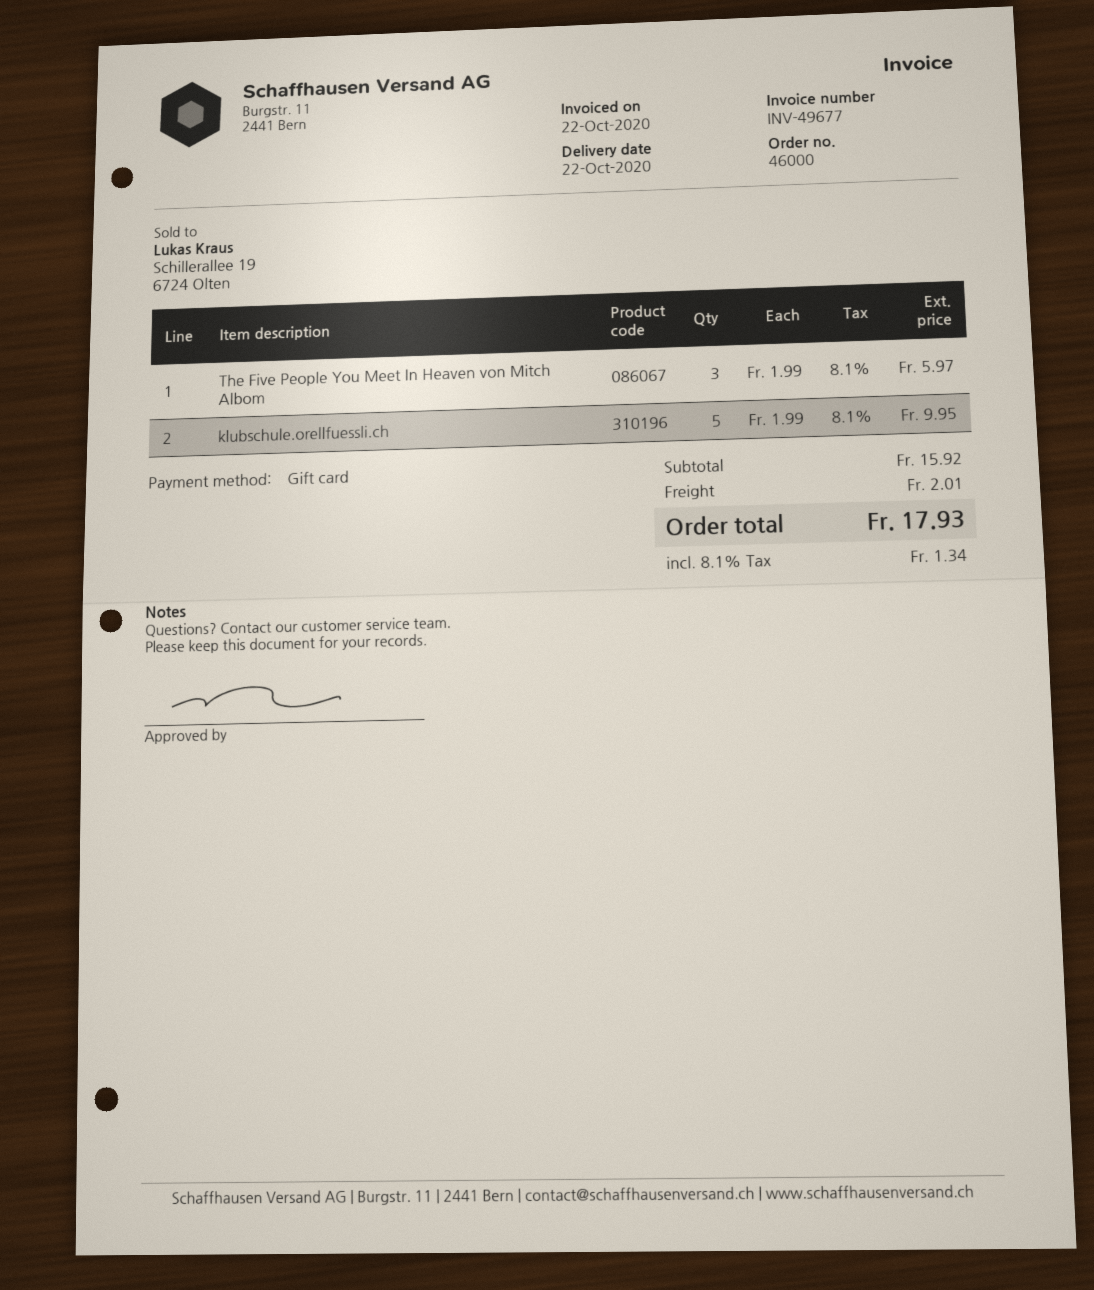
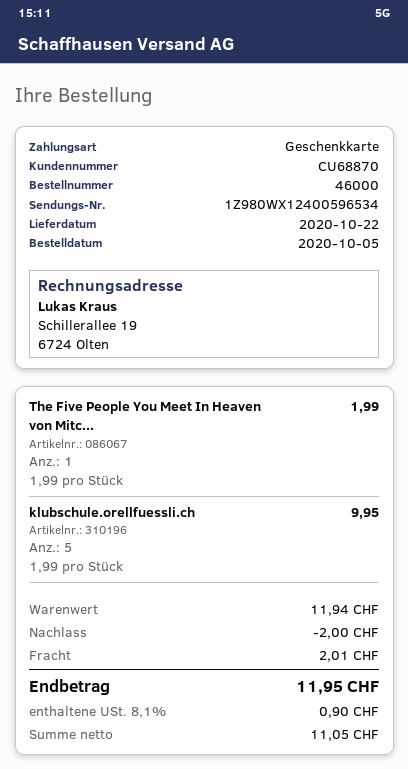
The Five People You Meet In Heaven von Mitch Albom: 3 x 1.99 = 5.97 -> 1 x 1.99 = 1.99
subtotal: 15.92 -> 11.94
discount: none -> 2.00
tax: 8.1% = 1.34 -> 8.1% = 0.90
total: 17.93 -> 11.95

